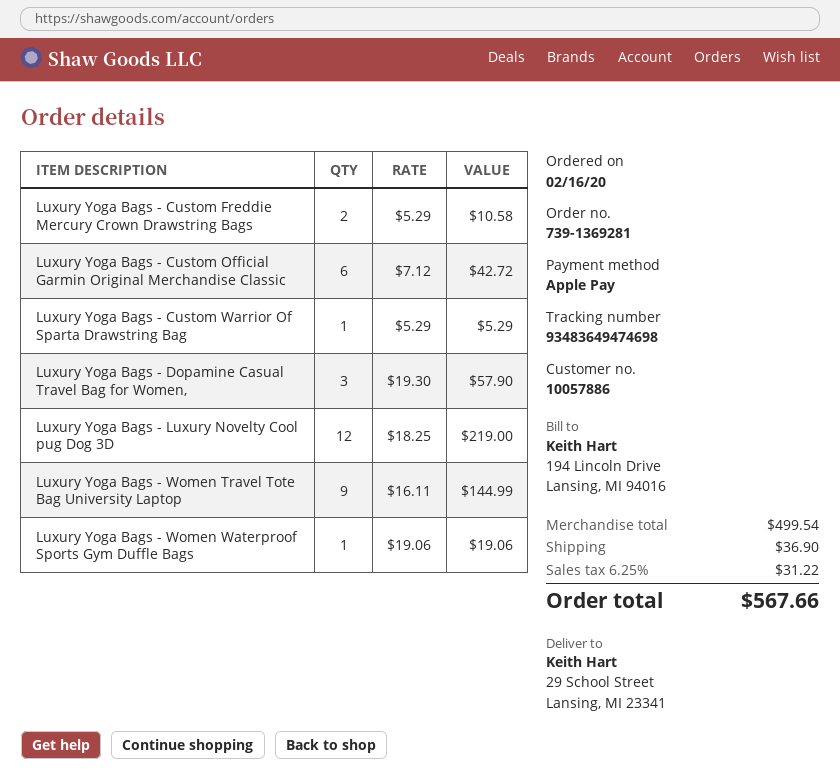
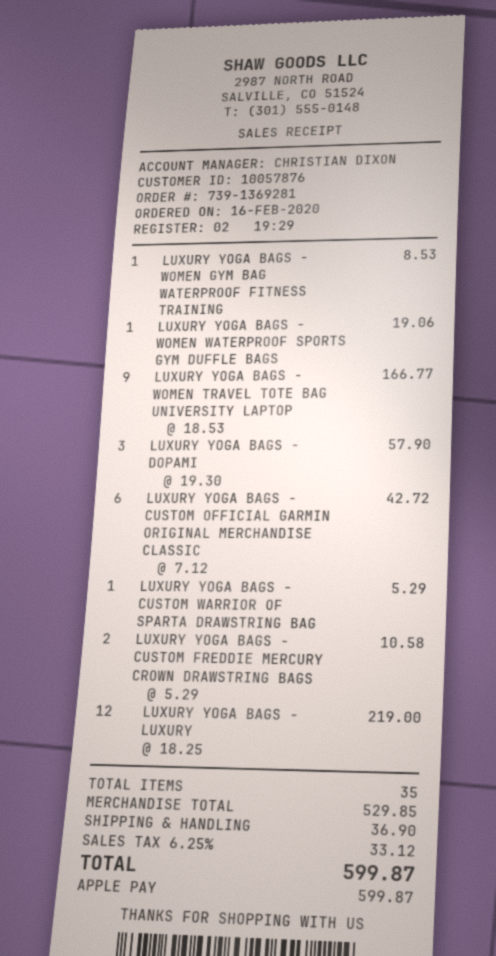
customer number: 10057886 -> 10057876
Luxury Yoga Bags - Women Travel Tote Bag University Laptop: 9 x 16.11 = 144.99 -> 9 x 18.53 = 166.77
LUXURY YOGA BAGS - WOMEN GYM BAG WATERPROOF FITNESS TRAINING: none -> 1 x 8.53 = 8.53
subtotal: 499.54 -> 529.85
tax: 6.25% = 31.22 -> 6.25% = 33.12
total: 567.66 -> 599.87

